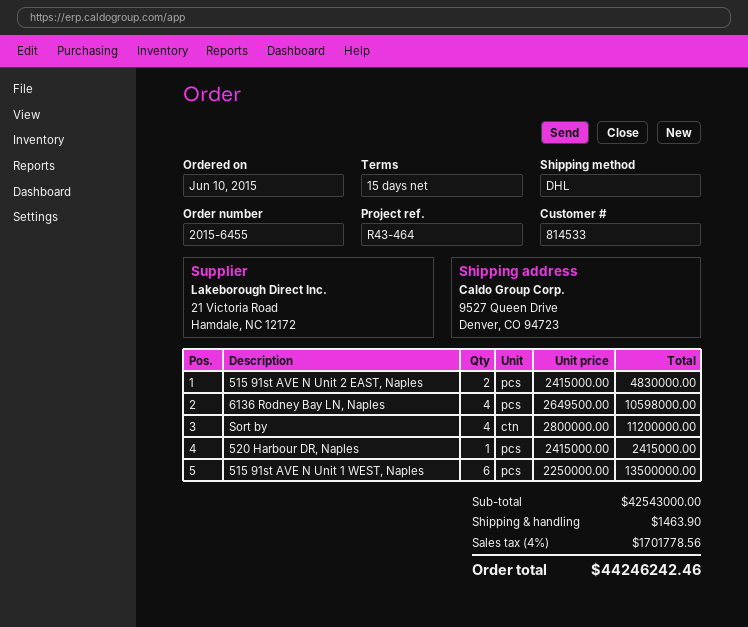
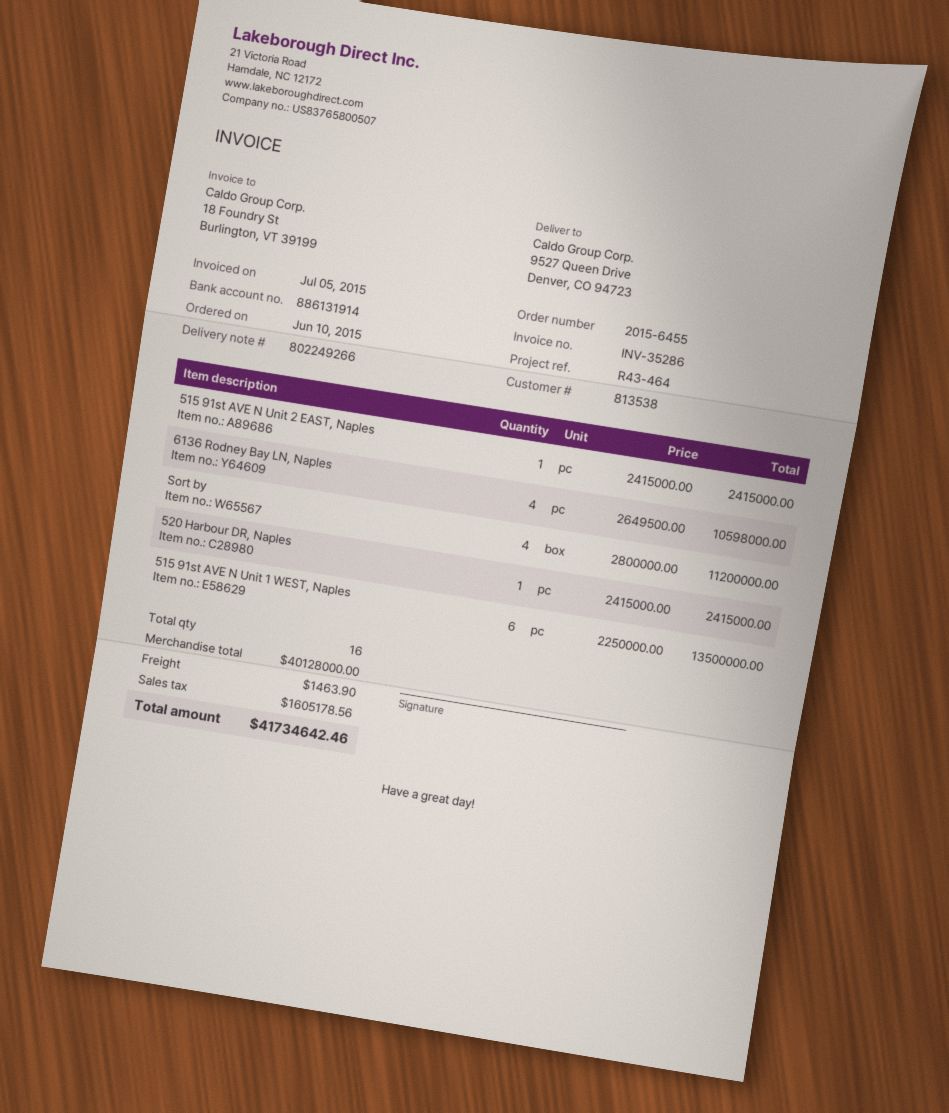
customer number: 814533 -> 813538
515 91st AVE N Unit 2 EAST, Naples: 2 x 2415000.00 = 4830000.00 -> 1 x 2415000.00 = 2415000.00
subtotal: 42543000.00 -> 40128000.00
tax: 1701778.56 -> 1605178.56
total: 44246242.46 -> 41734642.46

